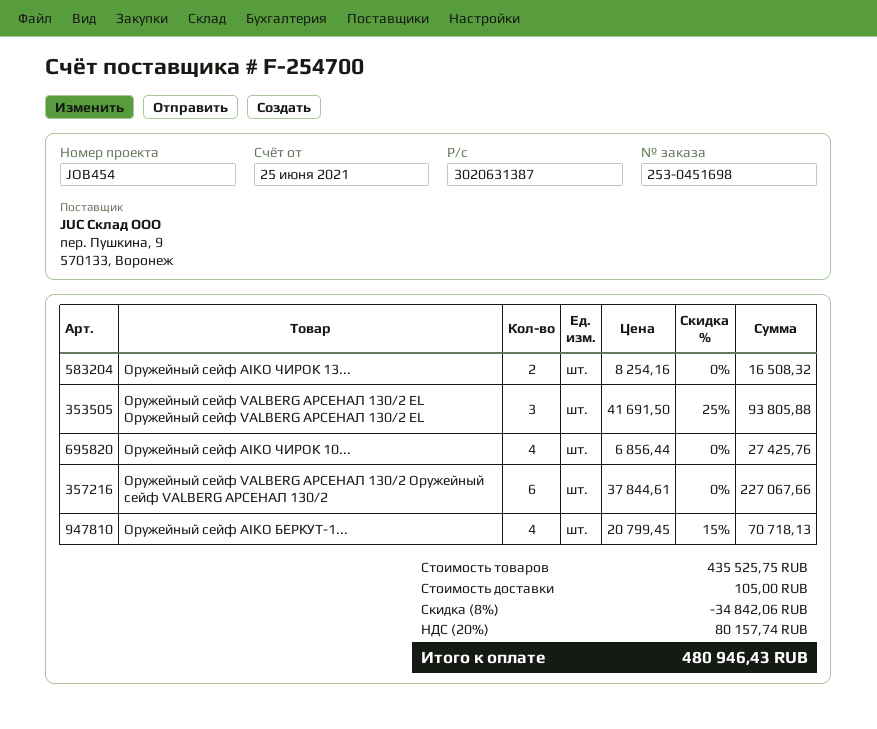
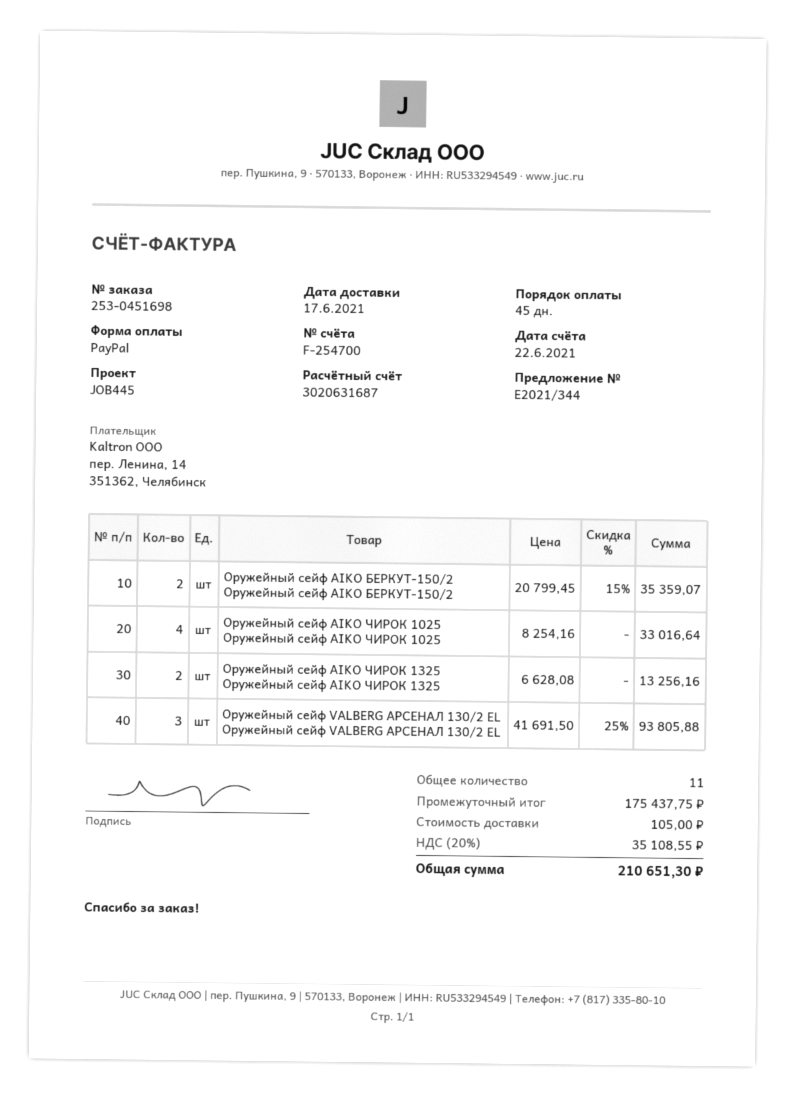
invoice date: 2021-06-25 -> 2021-06-22
reference: JOB454 -> JOB445
bank account: 3020631387 -> 3020631687
Оружейный сейф AIKO ЧИРОК 13...: 2 x 8254.16 = 16508.32 -> 2 x 6628.08 = 13256.16
Оружейный сейф AIKO ЧИРОК 10...: 4 x 6856.44 = 27425.76 -> 4 x 8254.16 = 33016.64
Оружейный сейф VALBERG АРСЕНАЛ 130/2 Оружейный сейф VALBERG АРСЕНАЛ 130/2: 6 x 37844.61 = 227067.66 -> none
Оружейный сейф AIKO БЕРКУТ-1...: 4 x 20799.45 - 15% = 70718.13 -> 2 x 20799.45 - 15% = 35359.07
subtotal: 435525.75 -> 175437.75
discount: 8% = 34842.06 -> none
tax: 20% = 80157.74 -> 20% = 35108.55
total: 480946.43 -> 210651.30

